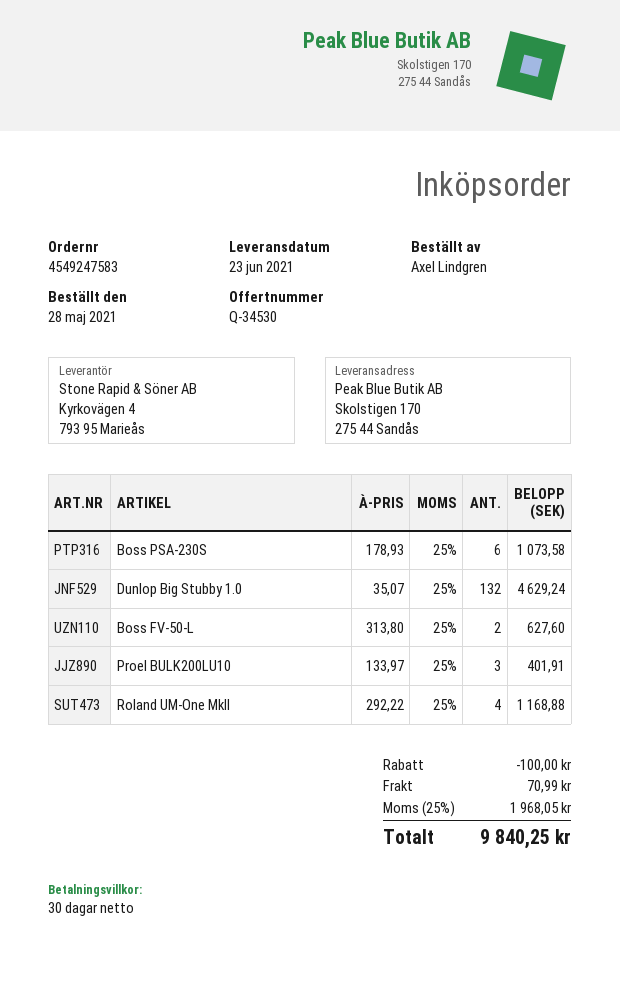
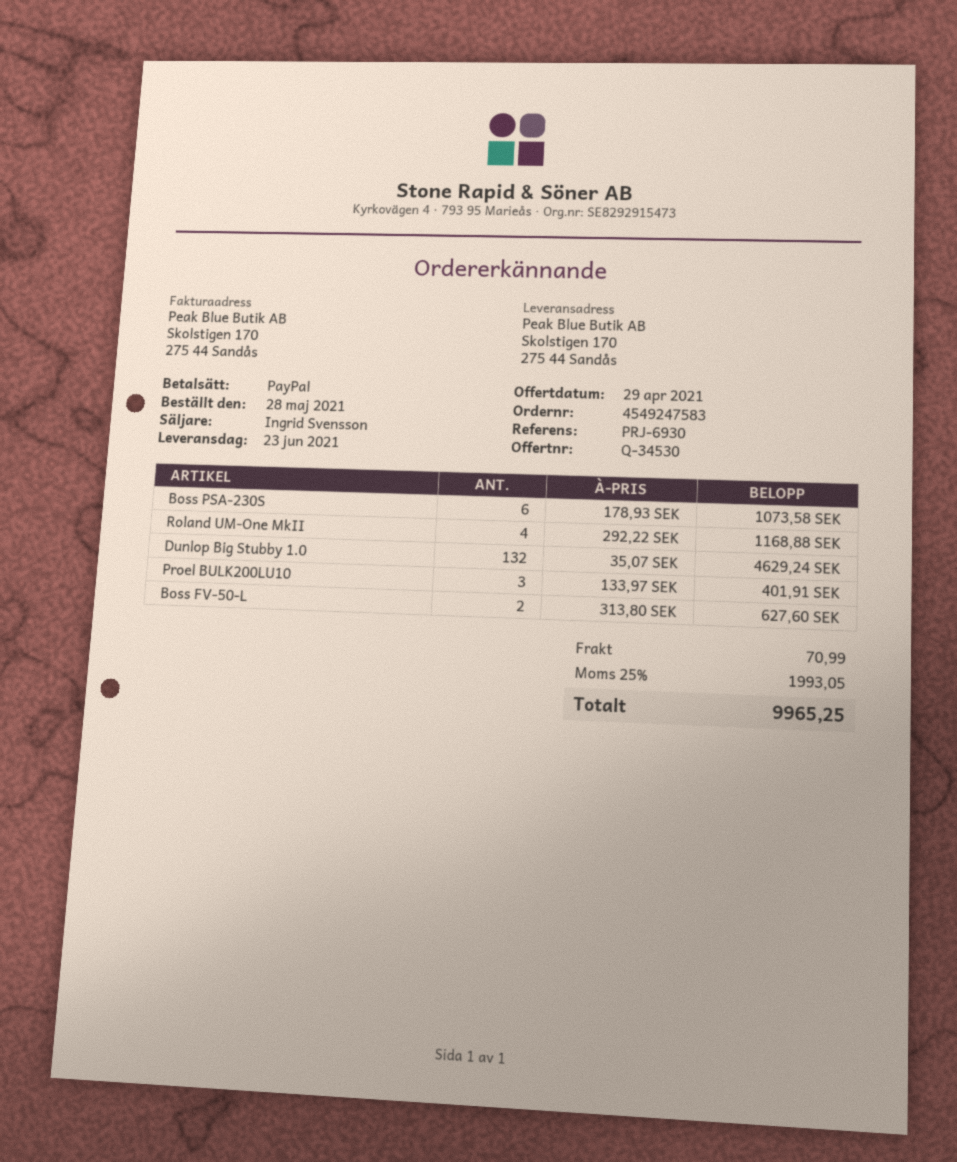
discount: 100.00 -> none
tax: 25% = 1968.05 -> 25% = 1993.05
total: 9840.25 -> 9965.25

